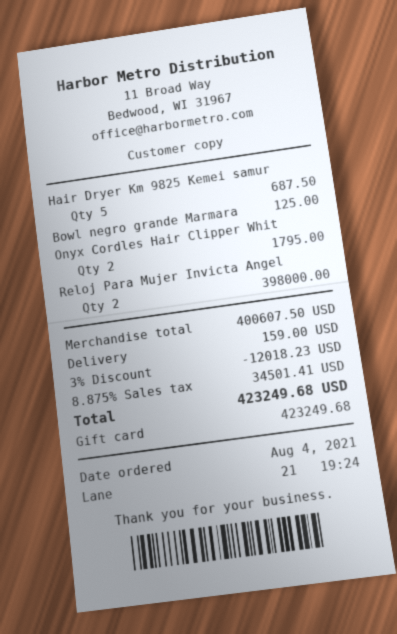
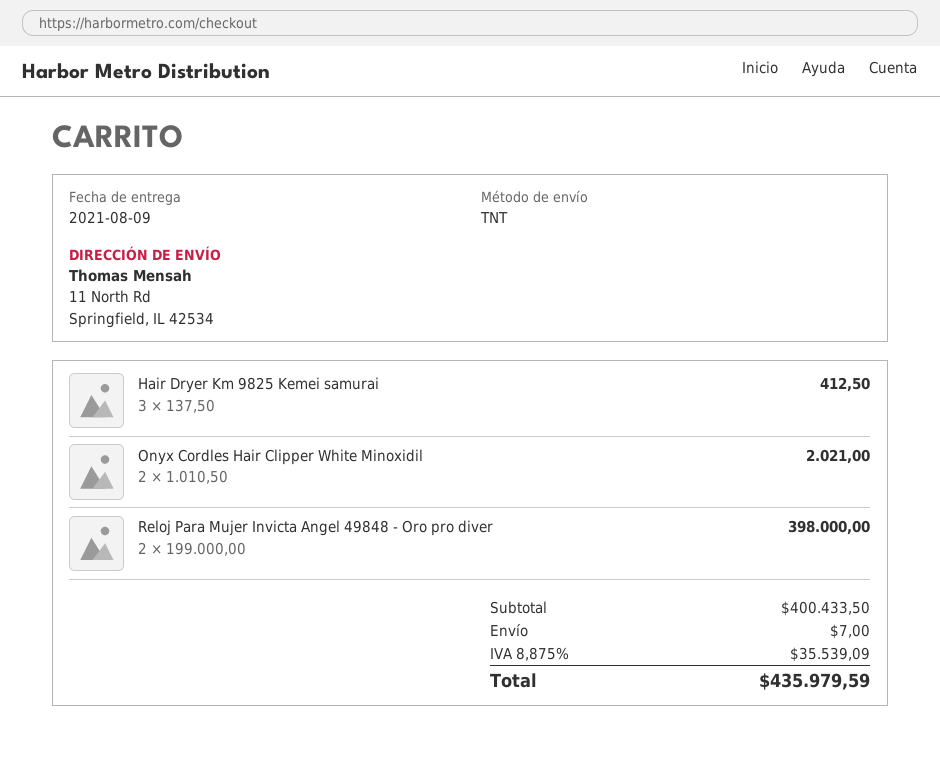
Hair Dryer Km 9825 Kemei samur: 5 for 687.50 -> 3 for 412.50
Bowl negro grande Marmara: 1 for 125.00 -> none
Onyx Cordles Hair Clipper Whit: 2 for 1795.00 -> 2 for 2021.00
subtotal: 400607.50 -> 400433.50
discount: 3% = 12018.23 -> none
shipping: 159.00 -> 7.00
tax: 8.875% = 34501.41 -> 8.875% = 35539.09
total: 423249.68 -> 435979.59

